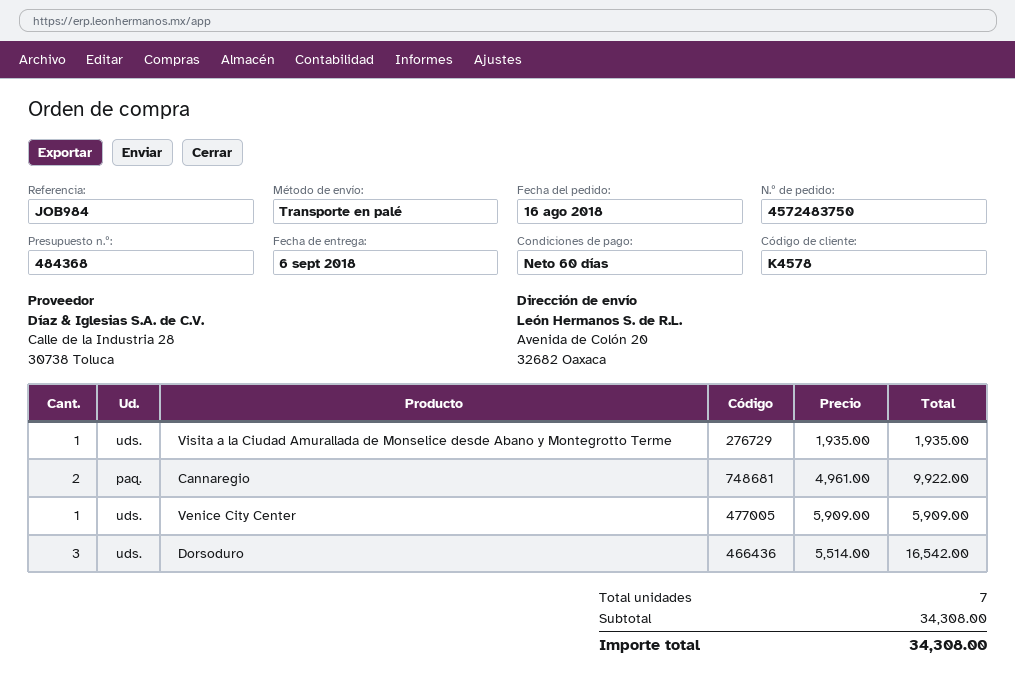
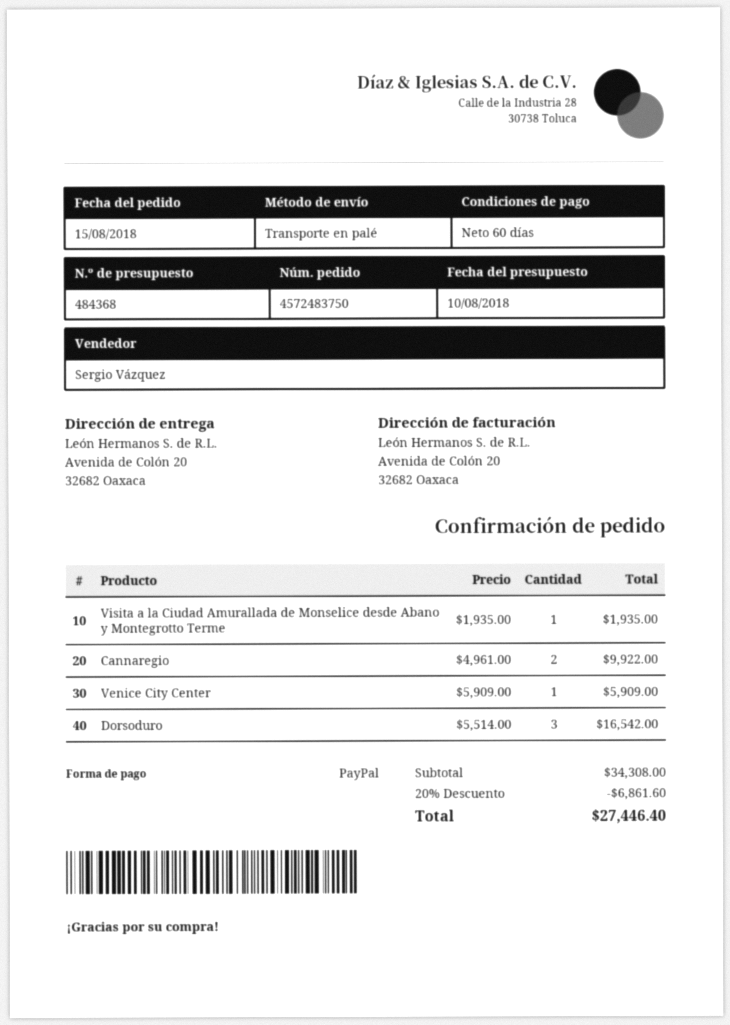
order date: 2018-08-16 -> 2018-08-15
discount: none -> 20% = 6861.60
total: 34308.00 -> 27446.40

